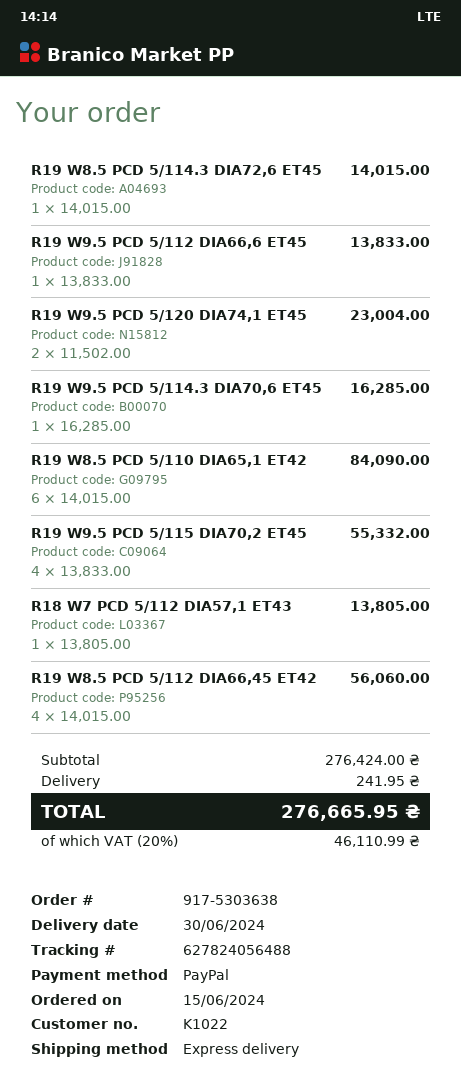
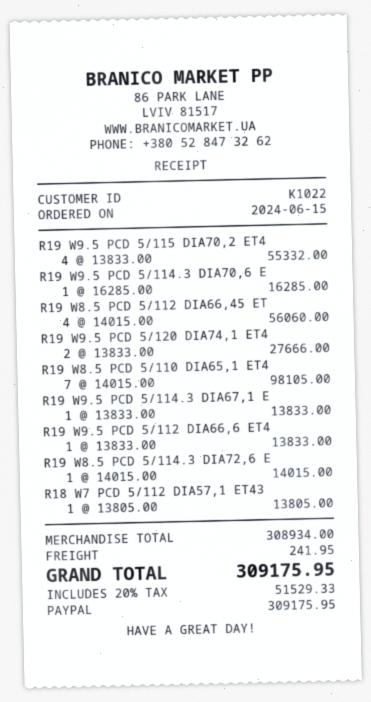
R19 W9.5 PCD 5/120 DIA74,1 ET45: 2 x 11502.00 = 23004.00 -> 2 x 13833.00 = 27666.00
R19 W8.5 PCD 5/110 DIA65,1 ET42: 6 x 14015.00 = 84090.00 -> 7 x 14015.00 = 98105.00
R19 W9.5 PCD 5/114.3 DIA67,1 E: none -> 1 x 13833.00 = 13833.00
subtotal: 276424.00 -> 308934.00
tax: 20% = 46110.99 -> 20% = 51529.33
total: 276665.95 -> 309175.95

